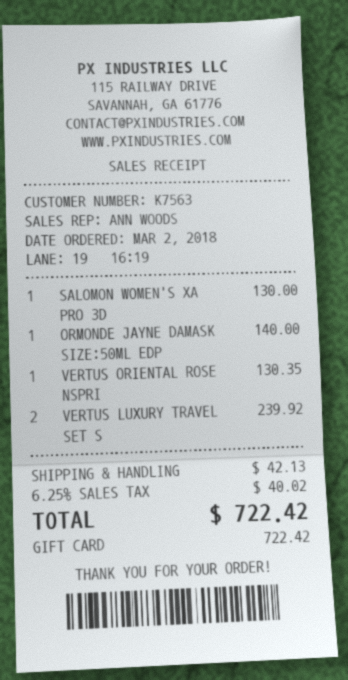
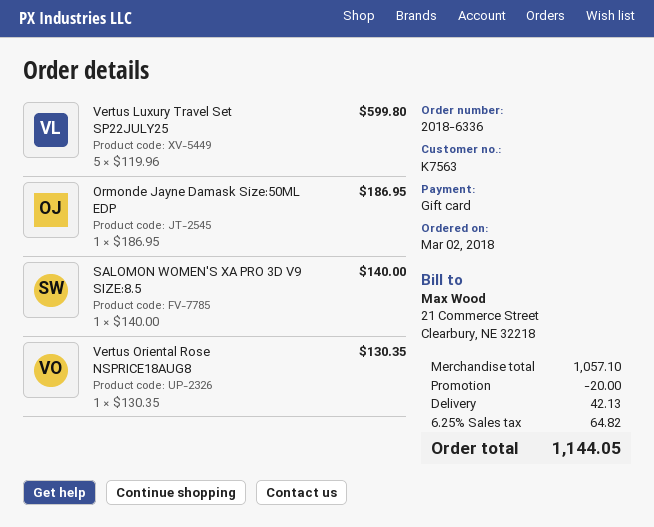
SALOMON WOMEN'S XA PRO 3D: 1 for 130.00 -> 1 for 140.00
ORMONDE JAYNE DAMASK SIZE:50ML EDP: 1 for 140.00 -> 1 for 186.95
VERTUS LUXURY TRAVEL SET S: 2 for 239.92 -> 5 for 599.80
discount: none -> 20.00
tax: 6.25% = 40.02 -> 6.25% = 64.82
total: 722.42 -> 1144.05

